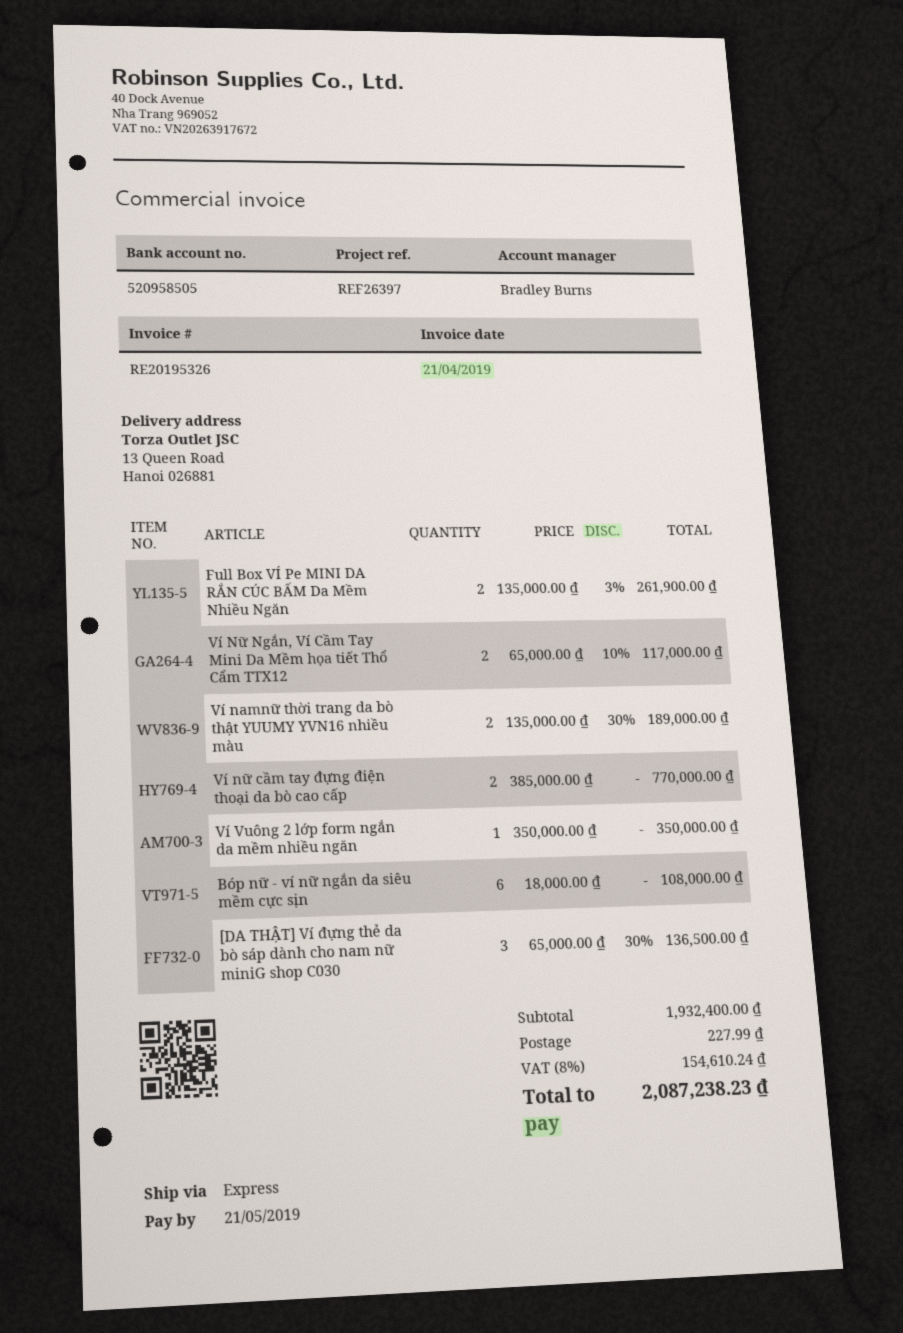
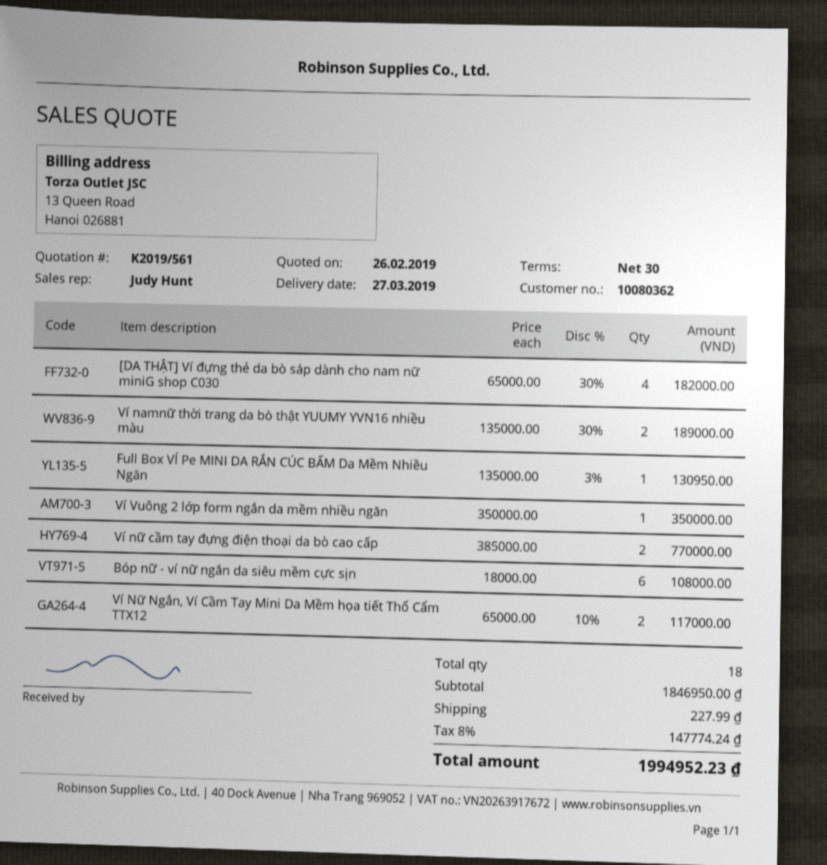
sales rep: Bradley Burns -> Judy Hunt
Full Box VÍ Pe MINI DA RẮN CÚC BẤM Da Mềm Nhiều Ngăn: 2 x 135000.00 - 3% = 261900.00 -> 1 x 135000.00 - 3% = 130950.00
[DA THẬT] Ví đựng thẻ da bò sáp dành cho nam nữ miniG shop C030: 3 x 65000.00 - 30% = 136500.00 -> 4 x 65000.00 - 30% = 182000.00
subtotal: 1932400.00 -> 1846950.00
tax: 8% = 154610.24 -> 8% = 147774.24
total: 2087238.23 -> 1994952.23

